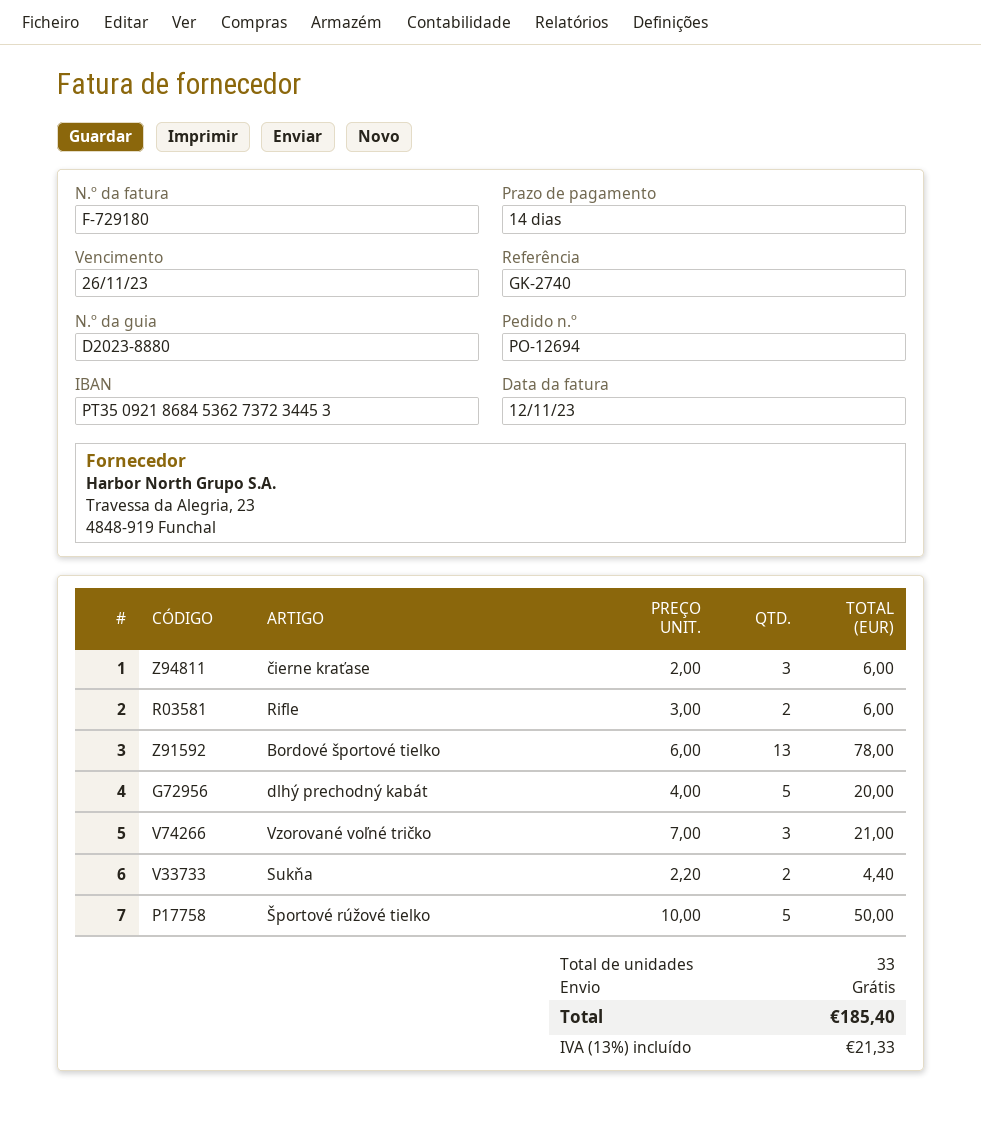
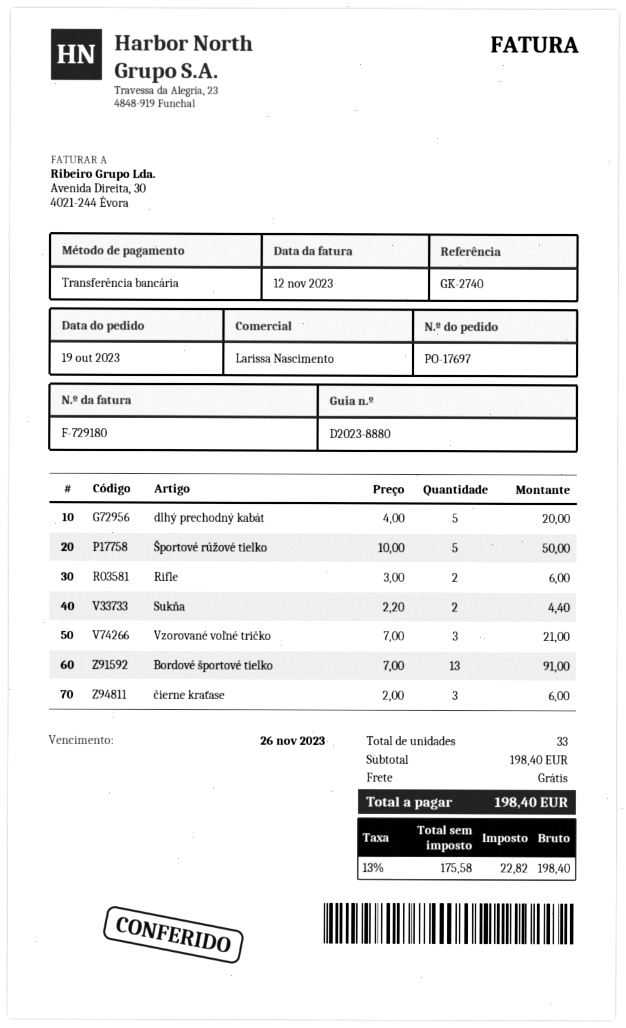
order number: PO-12694 -> PO-17697
Bordové športové tielko: 13 x 6.00 = 78.00 -> 13 x 7.00 = 91.00
tax: 13% = 21.33 -> 13% = 22.82
total: 185.40 -> 198.40

